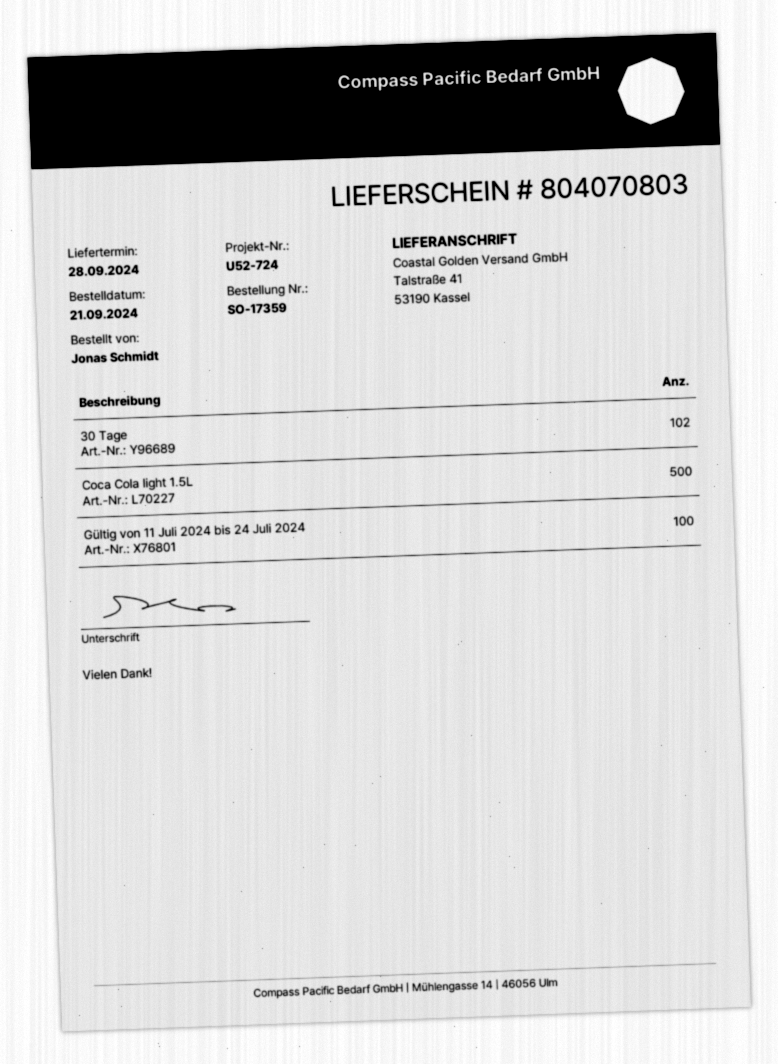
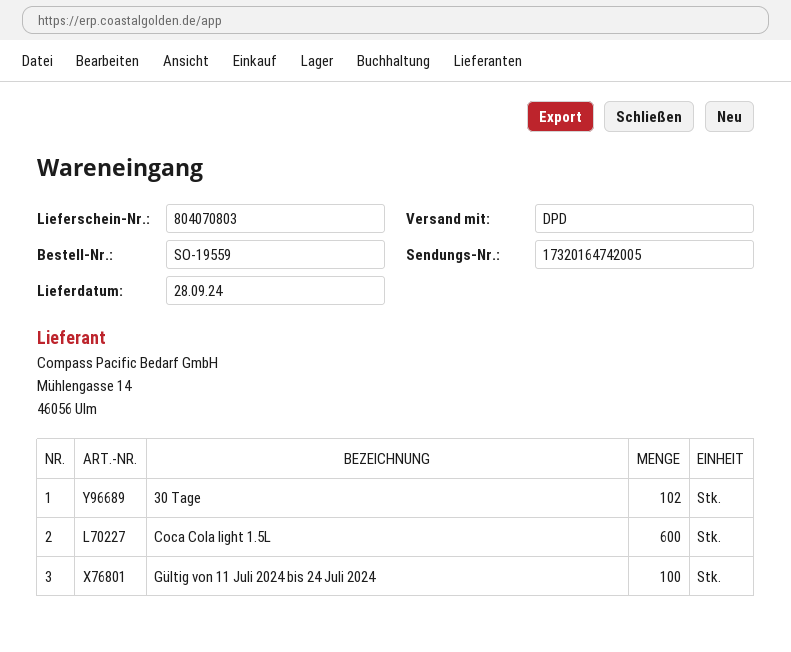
order number: SO-17359 -> SO-19559
Coca Cola light 1.5L: 500 -> 600

